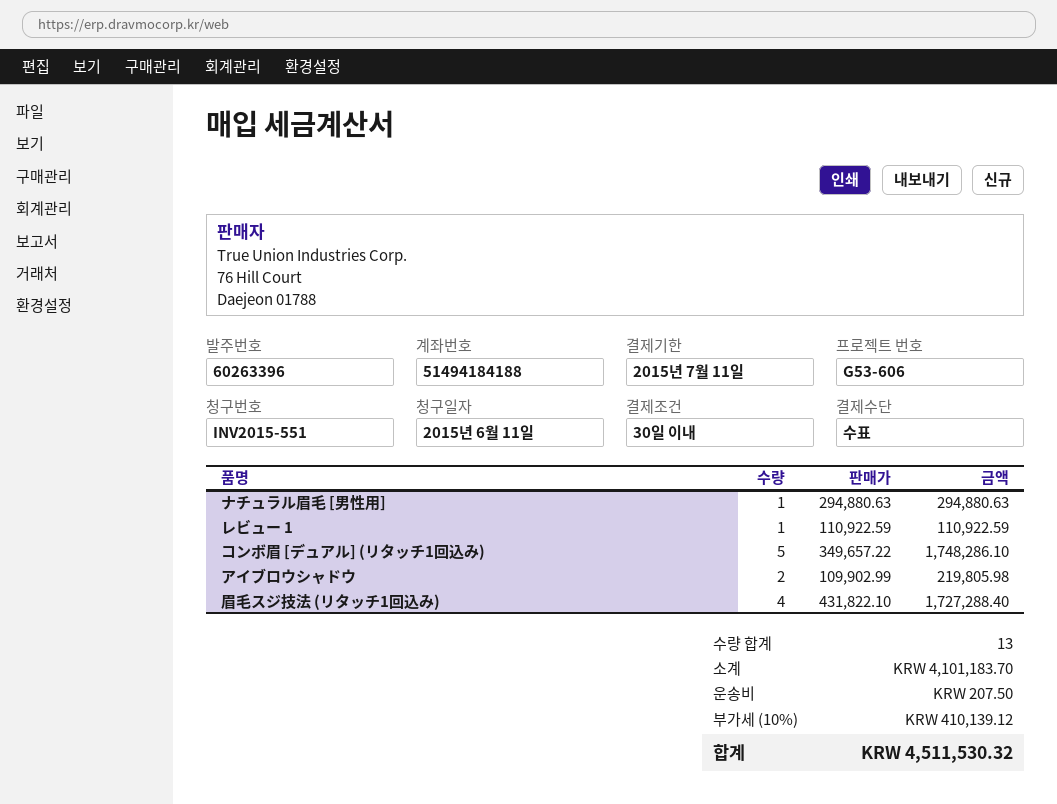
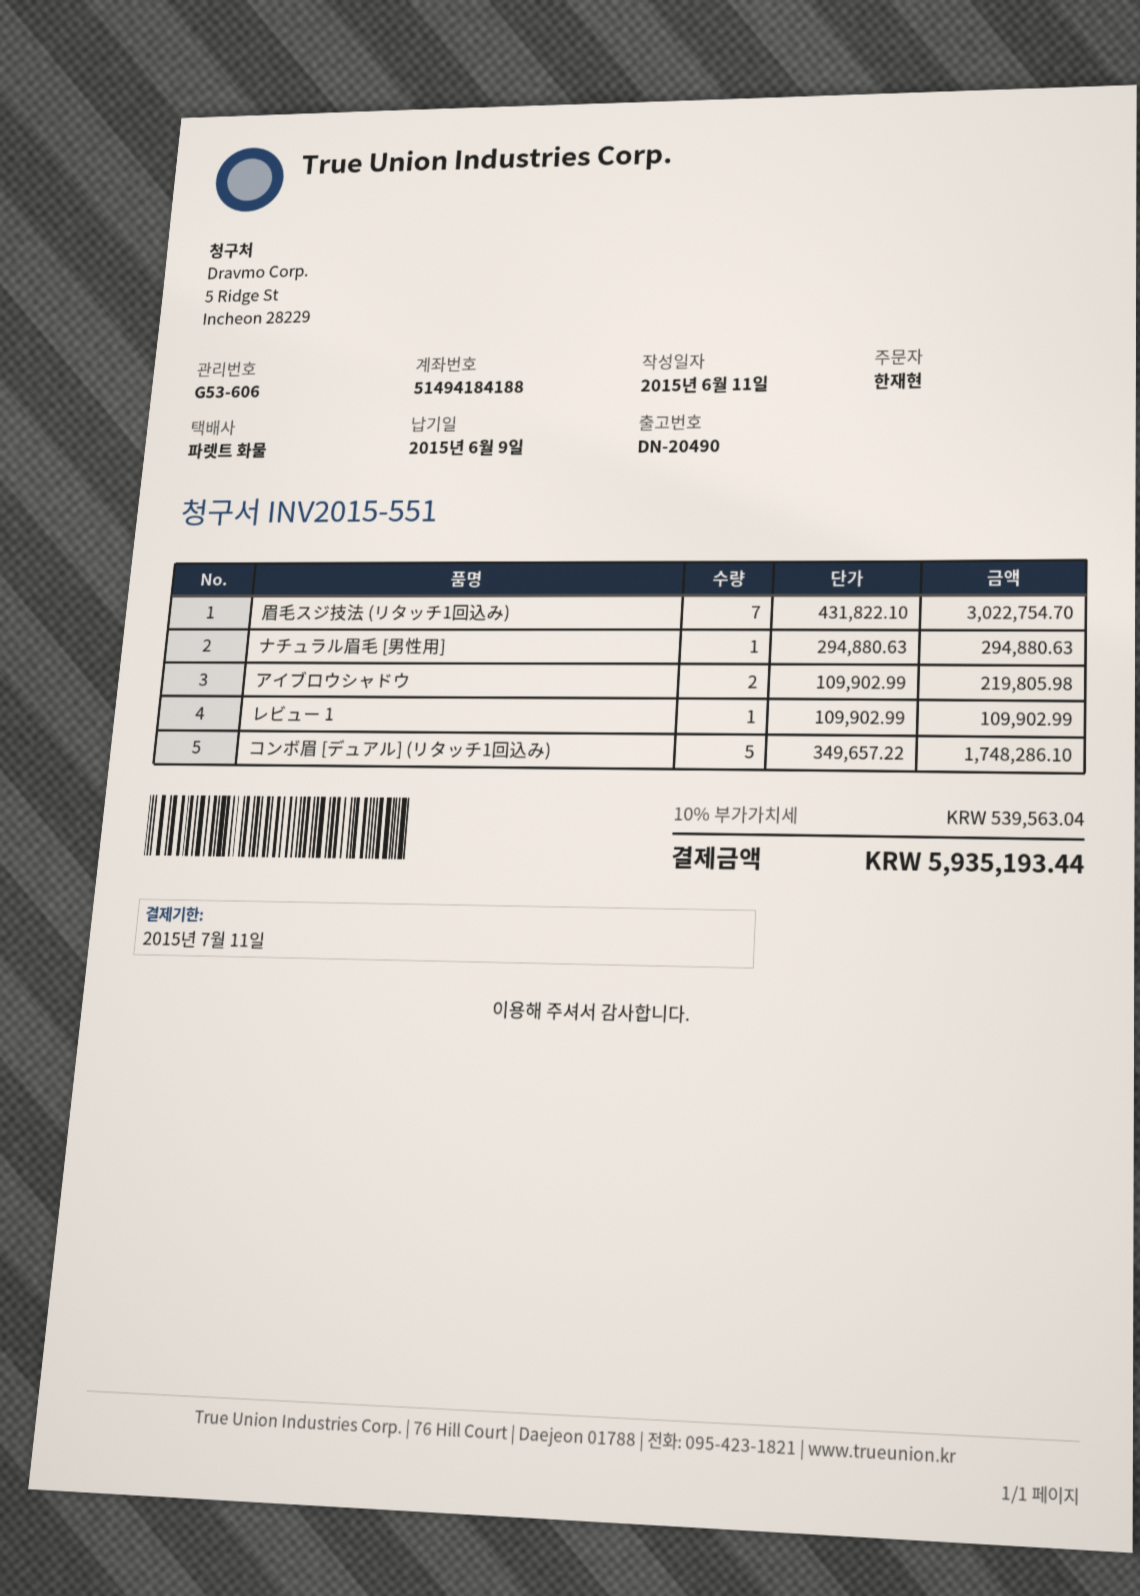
レビュー 1: 1 x 110922.59 = 110922.59 -> 1 x 109902.99 = 109902.99
眉毛スジ技法 (リタッチ1回込み): 4 x 431822.10 = 1727288.40 -> 7 x 431822.10 = 3022754.70
shipping: 207.50 -> none
tax: 10% = 410139.12 -> 10% = 539563.04
total: 4511530.32 -> 5935193.44

